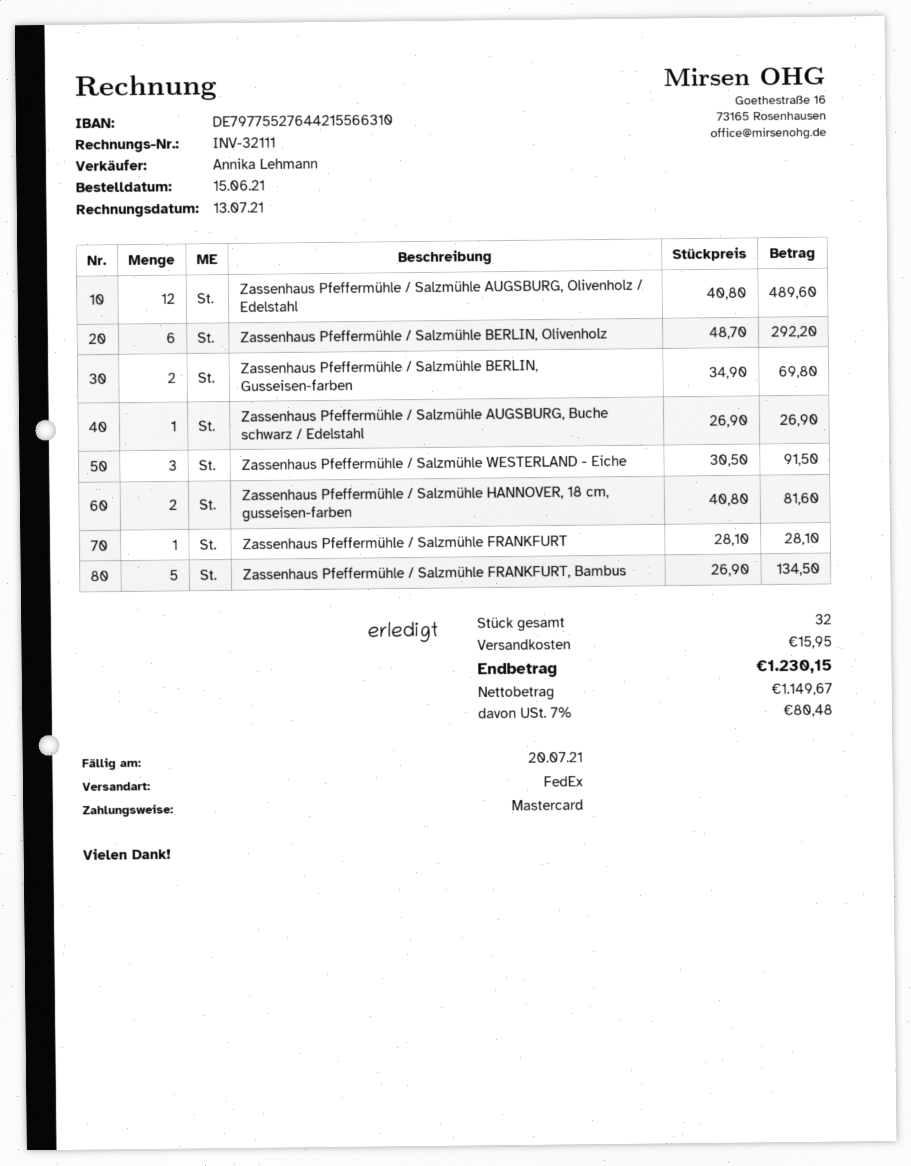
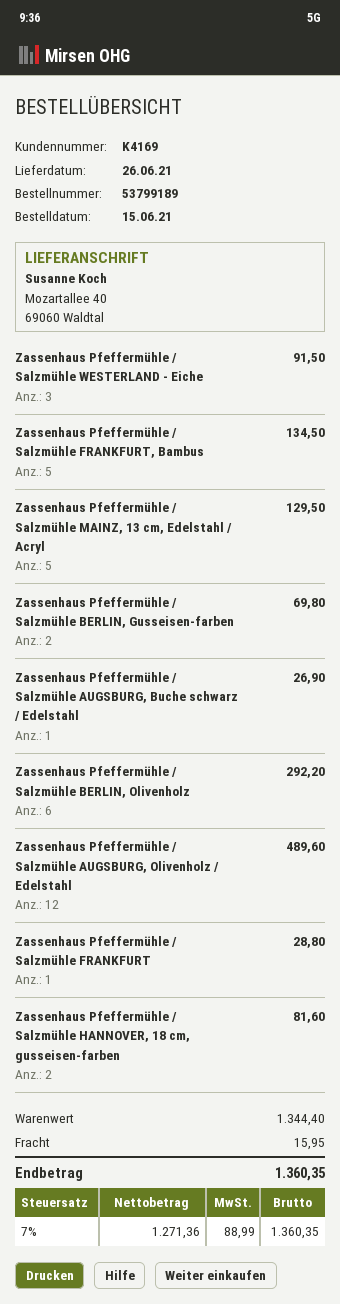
Zassenhaus Pfeffermühle / Salzmühle FRANKFURT: 1 for 28.10 -> 1 for 28.80
Zassenhaus Pfeffermühle / Salzmühle MAINZ, 13 cm, Edelstahl / Acryl: none -> 5 for 129.50
net: 1149.67 -> 1271.36
tax: 7% = 80.48 -> 7% = 88.99
total: 1230.15 -> 1360.35

